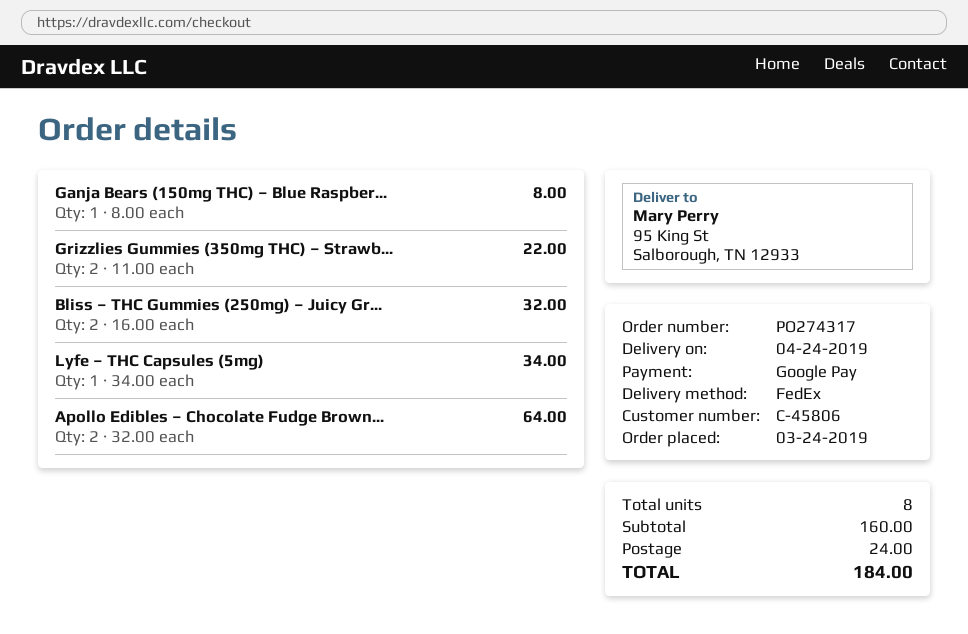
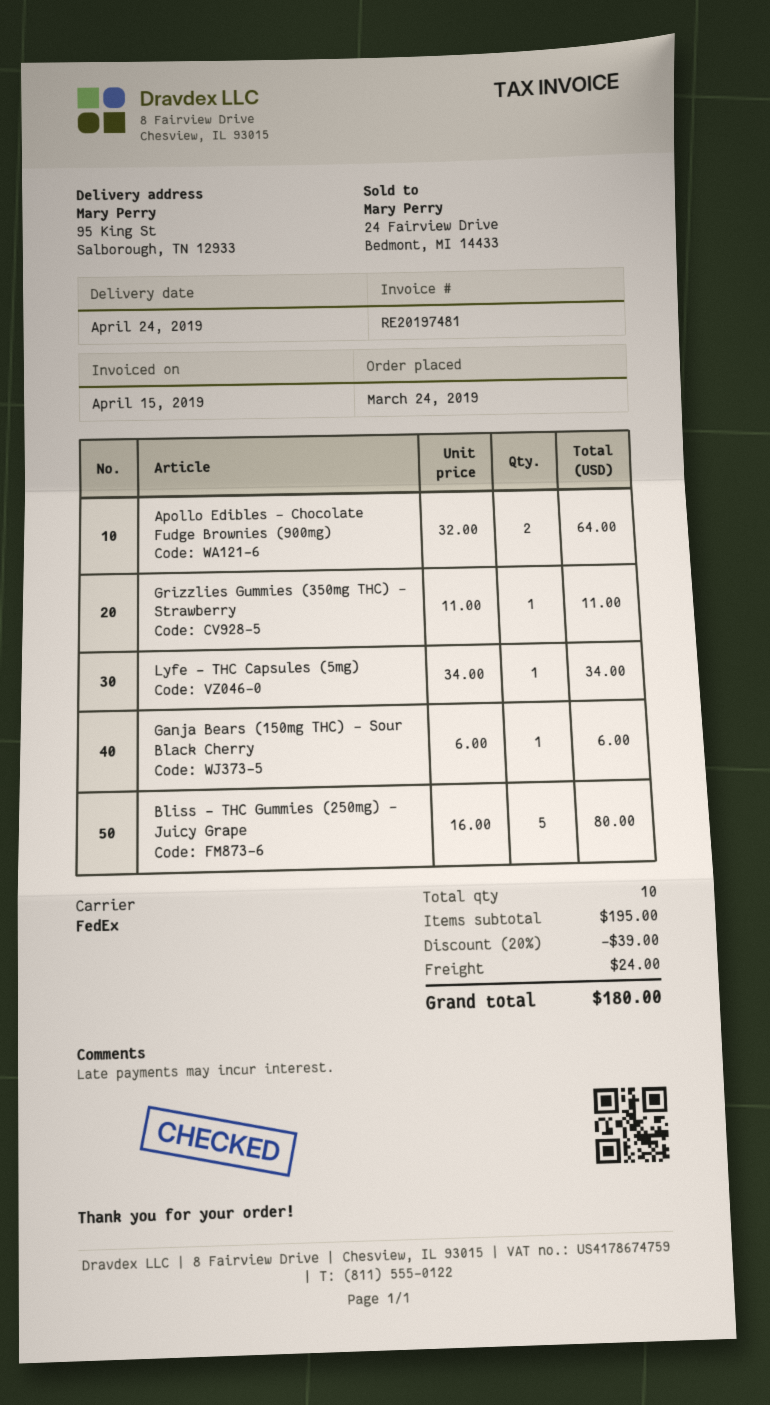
Ganja Bears (150mg THC) – Blue Raspber...: 1 x 8.00 = 8.00 -> none
Grizzlies Gummies (350mg THC) – Strawb...: 2 x 11.00 = 22.00 -> 1 x 11.00 = 11.00
Bliss – THC Gummies (250mg) – Juicy Gr...: 2 x 16.00 = 32.00 -> 5 x 16.00 = 80.00
Ganja Bears (150mg THC) – Sour Black Cherry: none -> 1 x 6.00 = 6.00
total quantity: 8 -> 10
subtotal: 160.00 -> 195.00
discount: none -> 20% = 39.00
total: 184.00 -> 180.00

